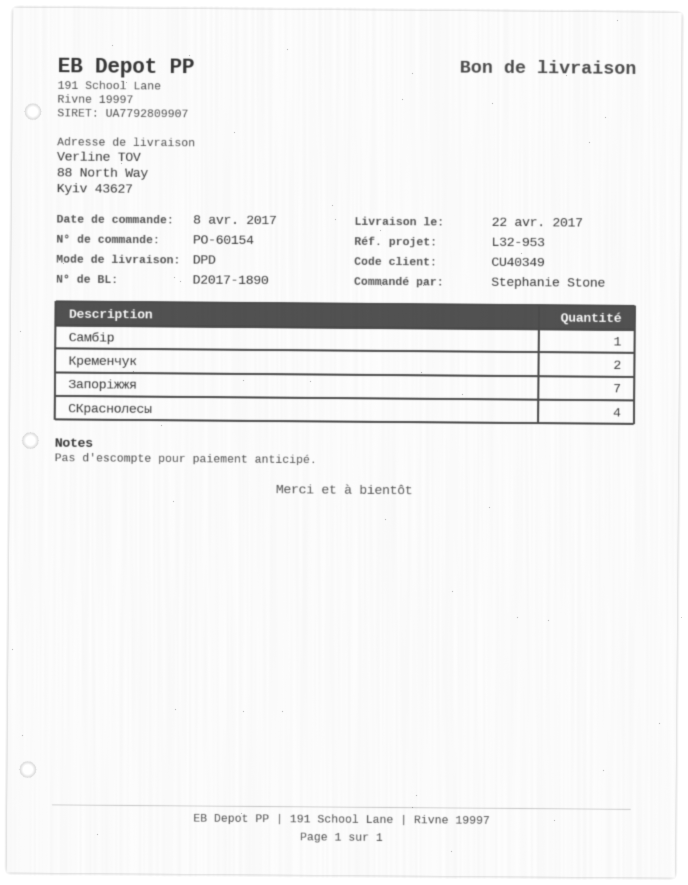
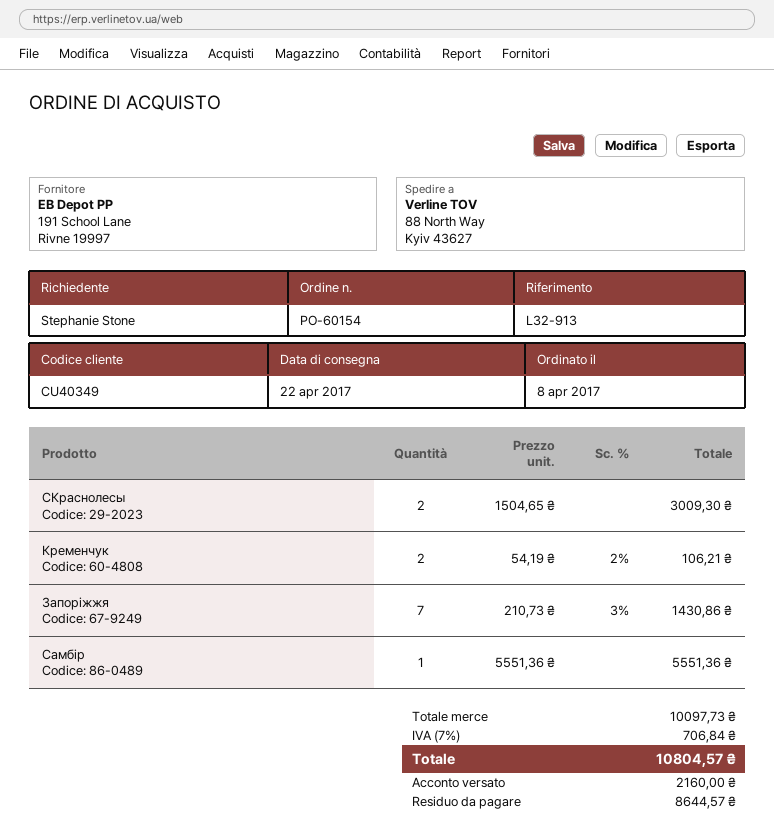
reference: L32-953 -> L32-913
СКраснолесы: 4 -> 2

